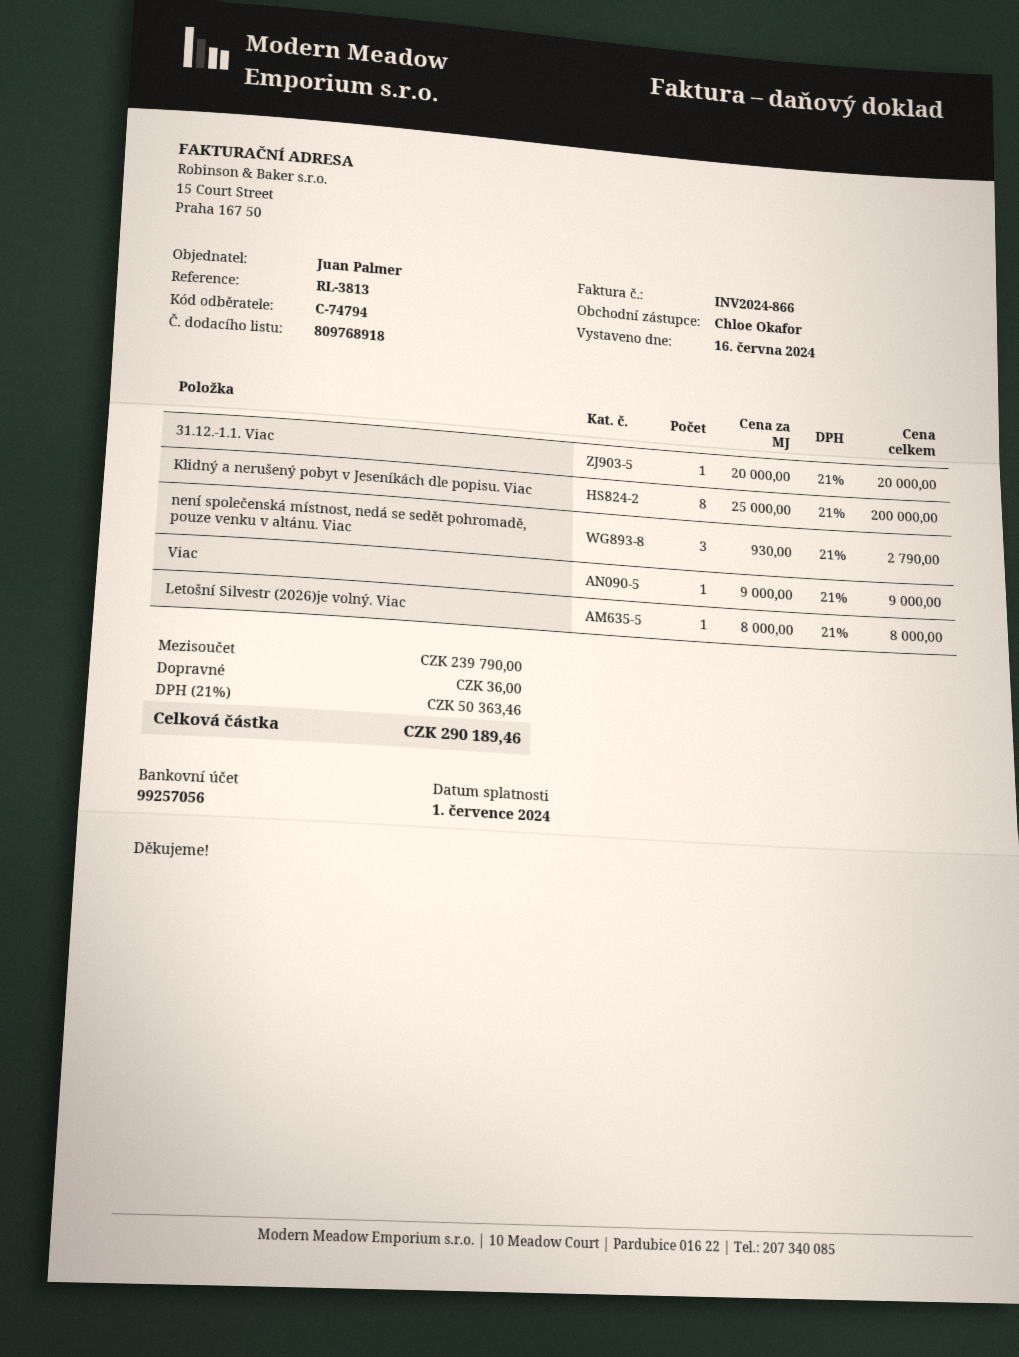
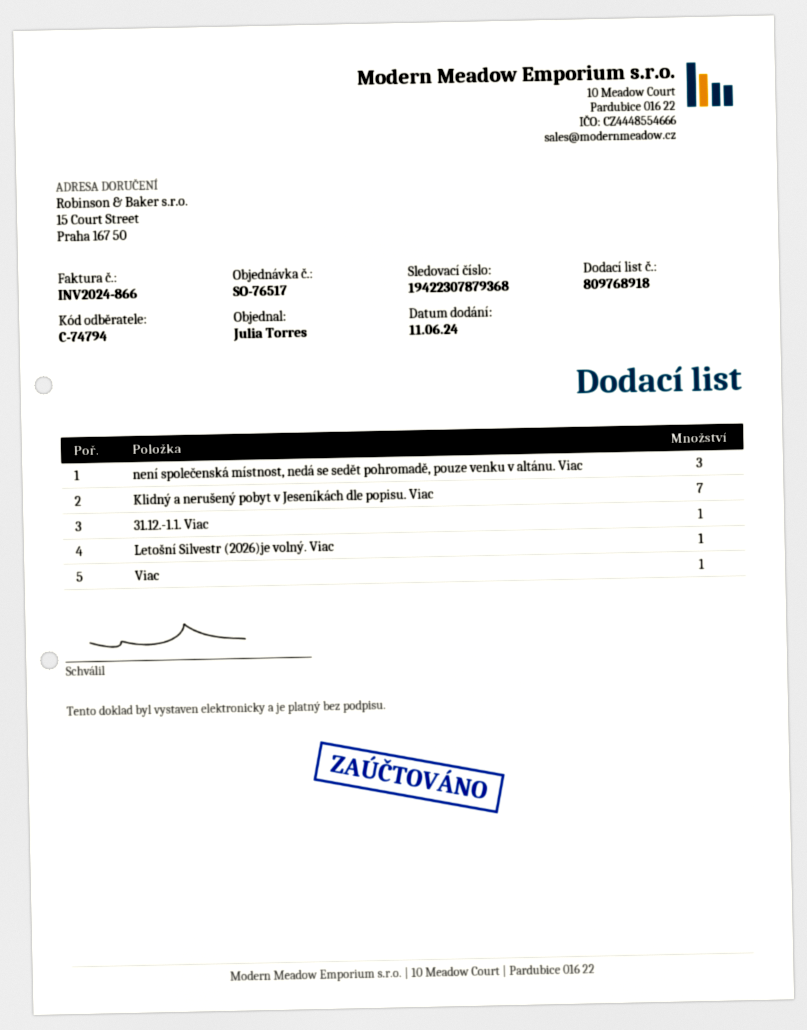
ordered by: Juan Palmer -> Julia Torres
Klidný a nerušený pobyt v Jeseníkách dle popisu. Viac: 8 -> 7

